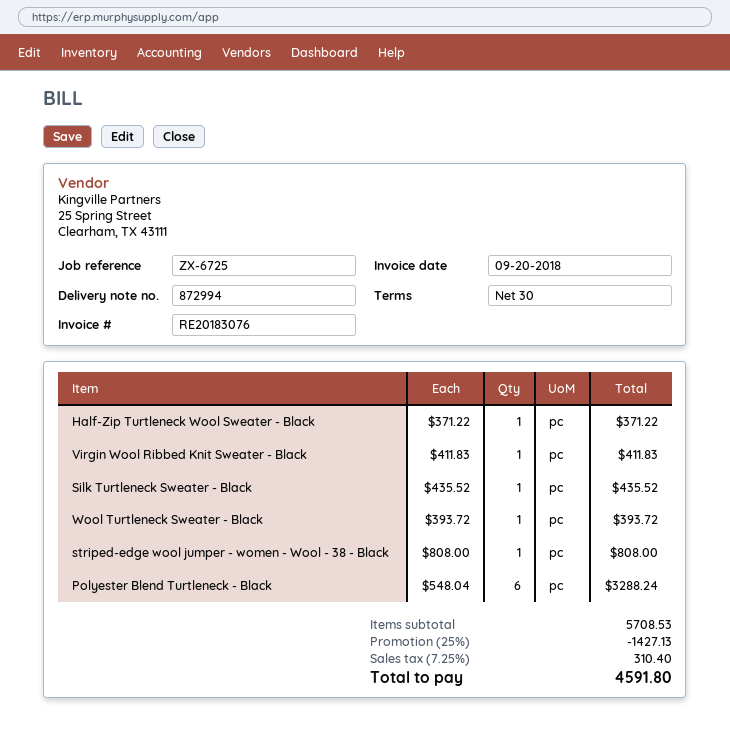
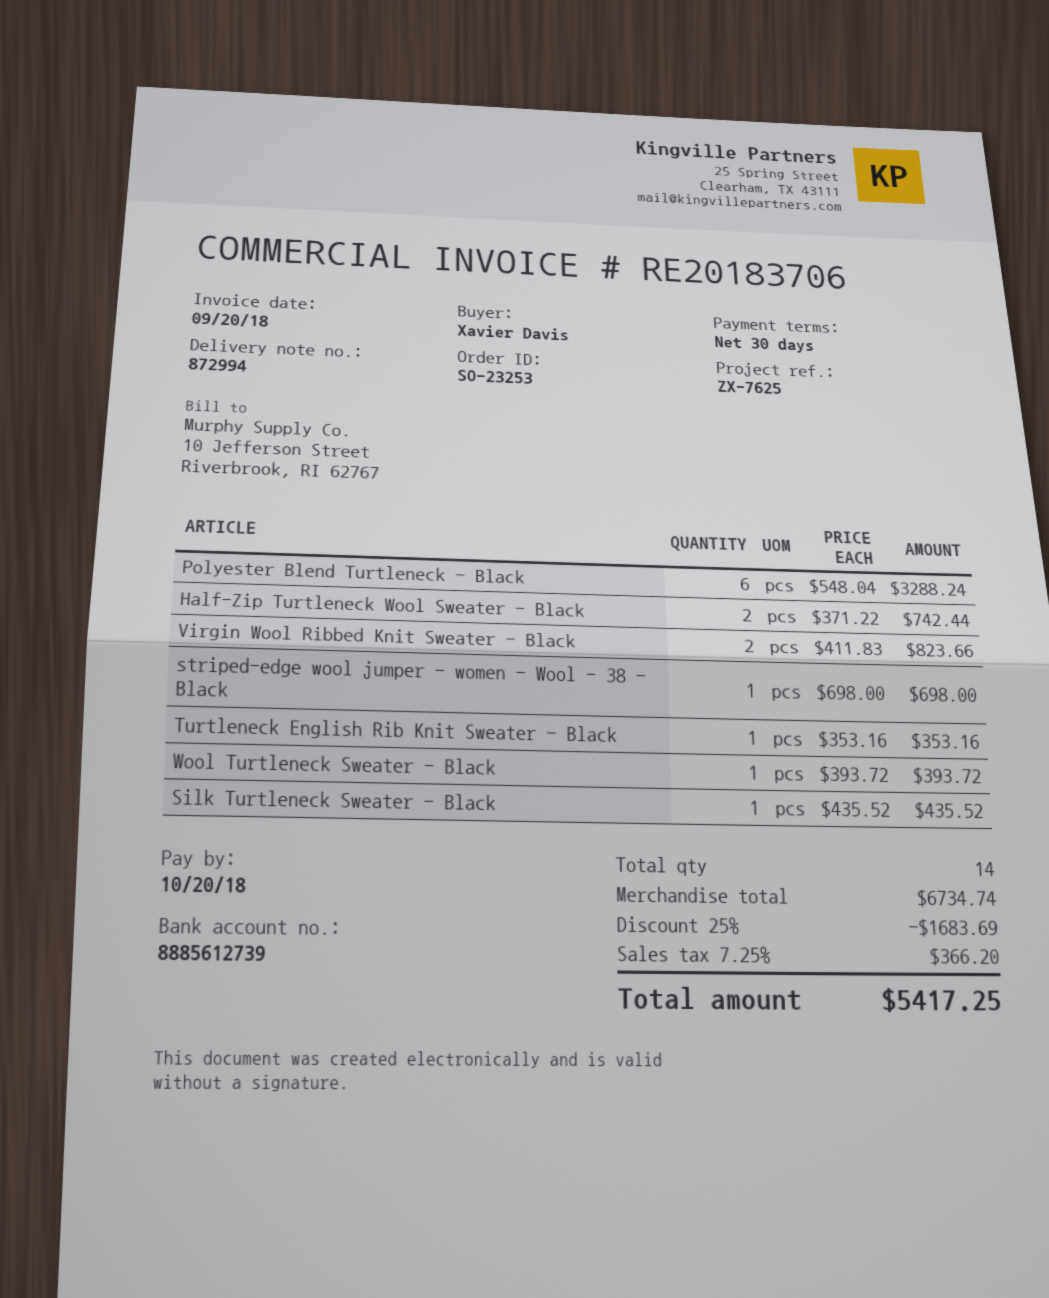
invoice number: RE20183076 -> RE20183706
reference: ZX-6725 -> ZX-7625
Half-Zip Turtleneck Wool Sweater - Black: 1 x 371.22 = 371.22 -> 2 x 371.22 = 742.44
Virgin Wool Ribbed Knit Sweater - Black: 1 x 411.83 = 411.83 -> 2 x 411.83 = 823.66
striped-edge wool jumper - women - Wool - 38 - Black: 1 x 808.00 = 808.00 -> 1 x 698.00 = 698.00
Turtleneck English Rib Knit Sweater - Black: none -> 1 x 353.16 = 353.16
subtotal: 5708.53 -> 6734.74
discount: 25% = 1427.13 -> 25% = 1683.69
tax: 7.25% = 310.40 -> 7.25% = 366.20
total: 4591.80 -> 5417.25

